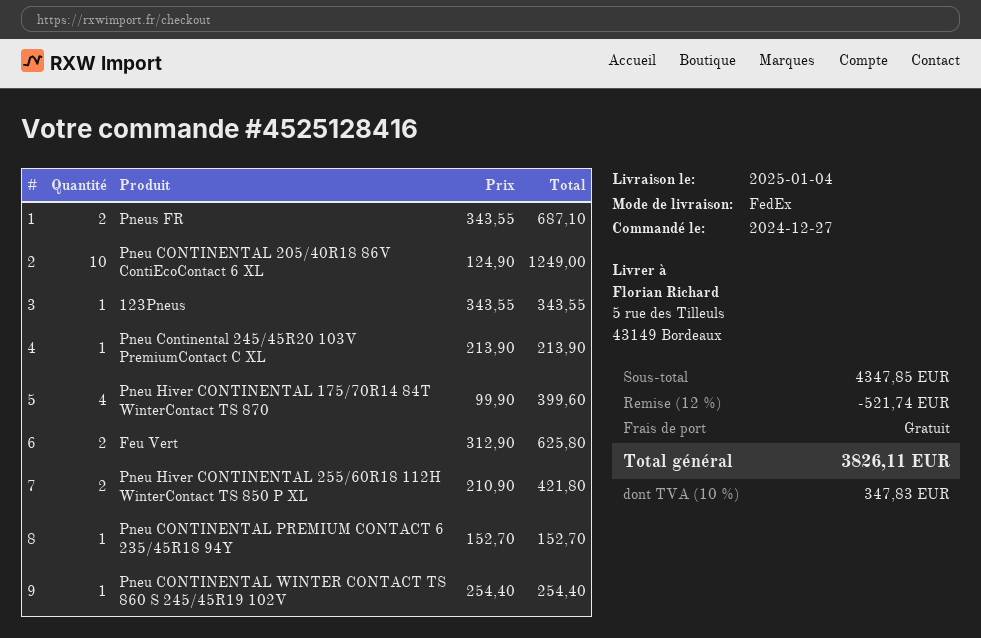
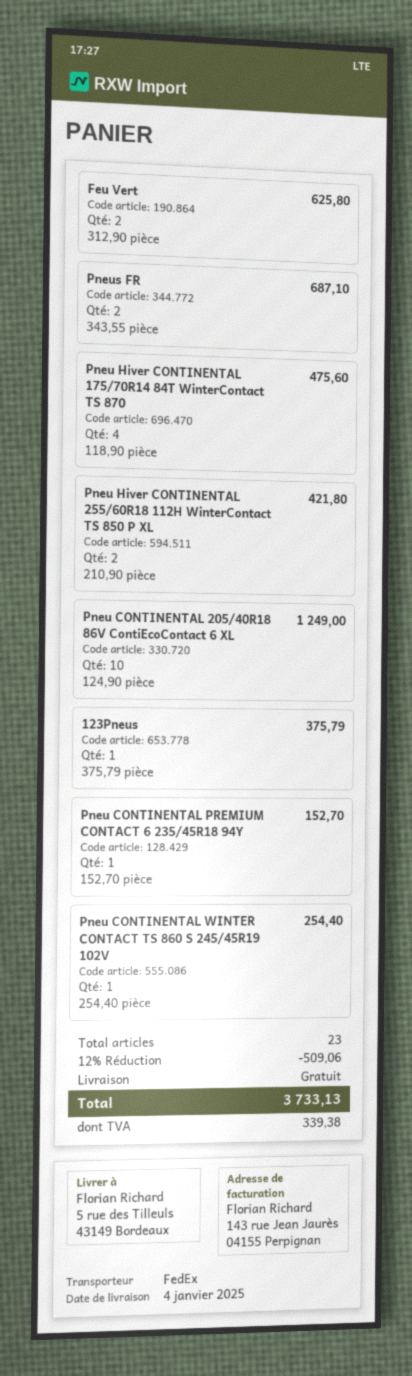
123Pneus: 1 x 343.55 = 343.55 -> 1 x 375.79 = 375.79
Pneu Continental 245/45R20 103V PremiumContact C XL: 1 x 213.90 = 213.90 -> none
Pneu Hiver CONTINENTAL 175/70R14 84T WinterContact TS 870: 4 x 99.90 = 399.60 -> 4 x 118.90 = 475.60
discount: 12% = 521.74 -> 12% = 509.06
tax: 347.83 -> 339.38
total: 3826.11 -> 3733.13

